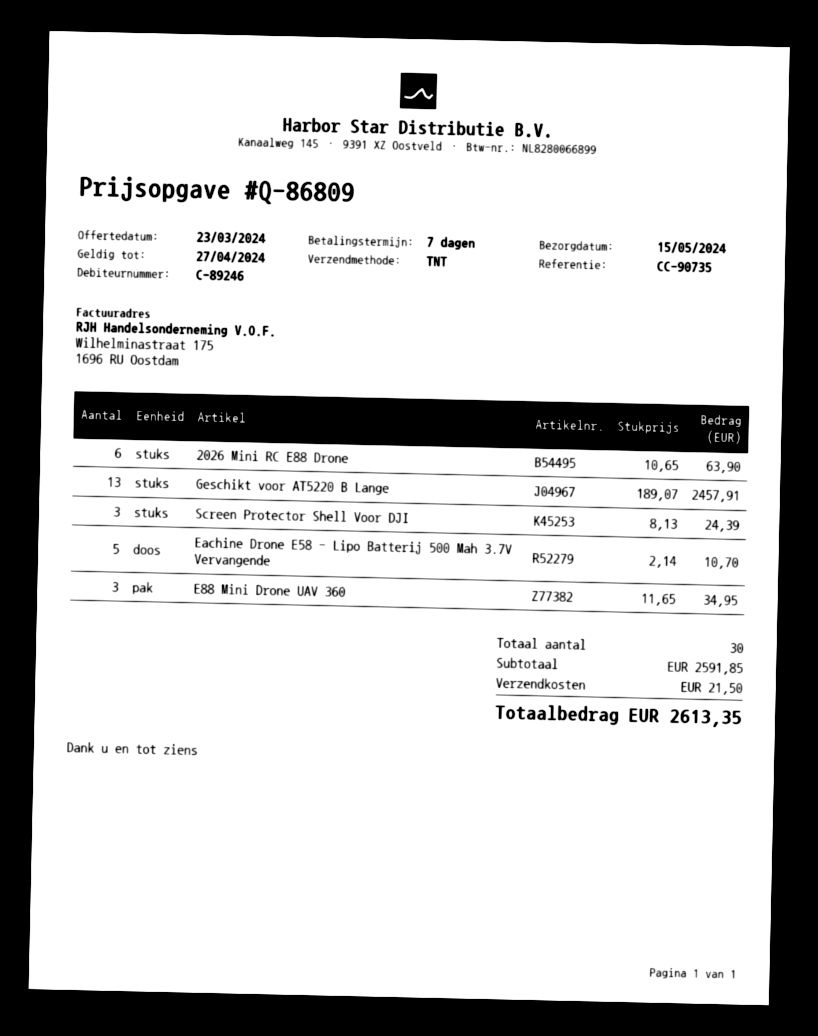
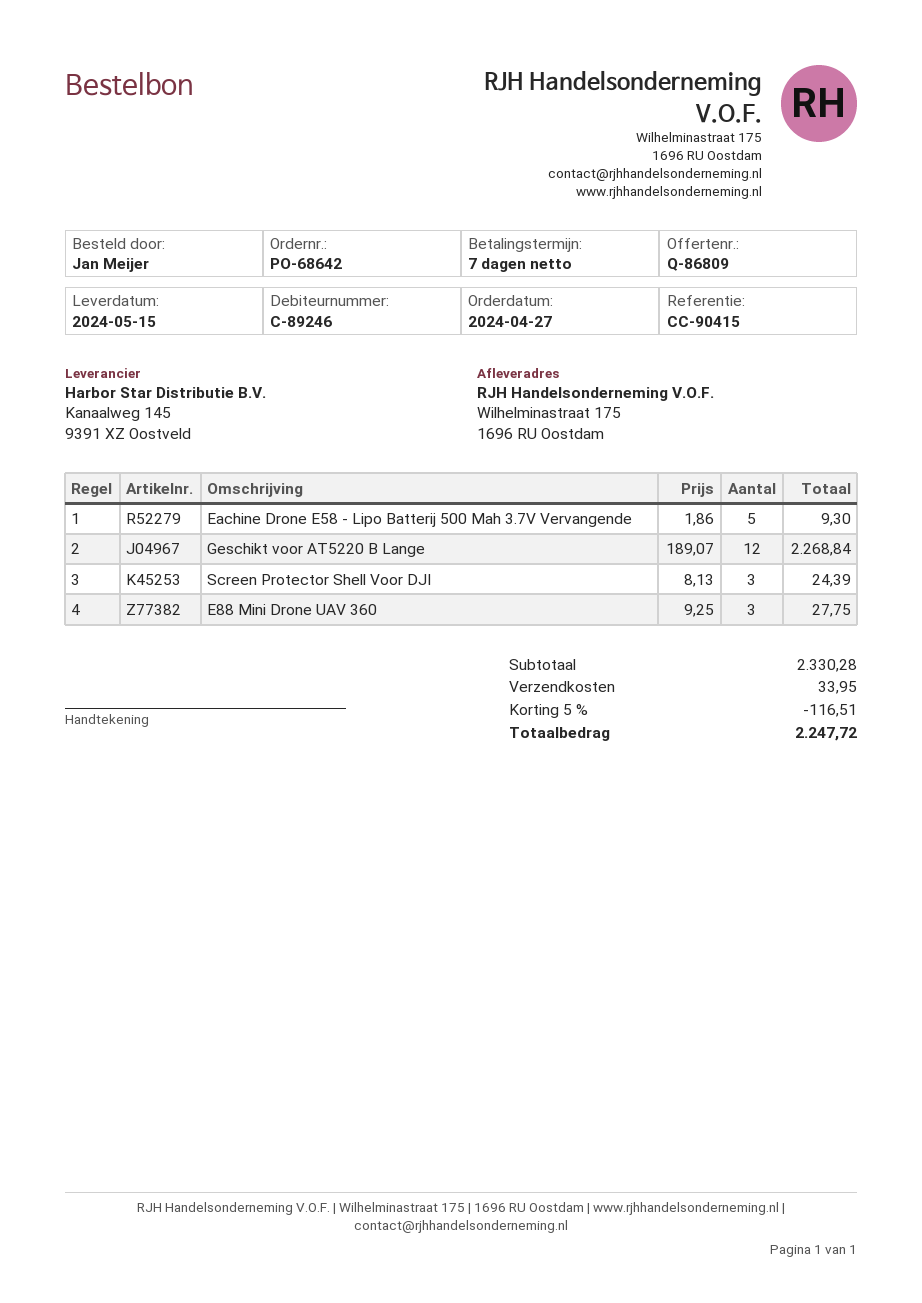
reference: CC-90735 -> CC-90415
2026 Mini RC E88 Drone: 6 x 10.65 = 63.90 -> none
Geschikt voor AT5220 B Lange: 13 x 189.07 = 2457.91 -> 12 x 189.07 = 2268.84
Eachine Drone E58 - Lipo Batterij 500 Mah 3.7V Vervangende: 5 x 2.14 = 10.70 -> 5 x 1.86 = 9.30
E88 Mini Drone UAV 360: 3 x 11.65 = 34.95 -> 3 x 9.25 = 27.75
subtotal: 2591.85 -> 2330.28
discount: none -> 5% = 116.51
shipping: 21.50 -> 33.95
total: 2613.35 -> 2247.72

